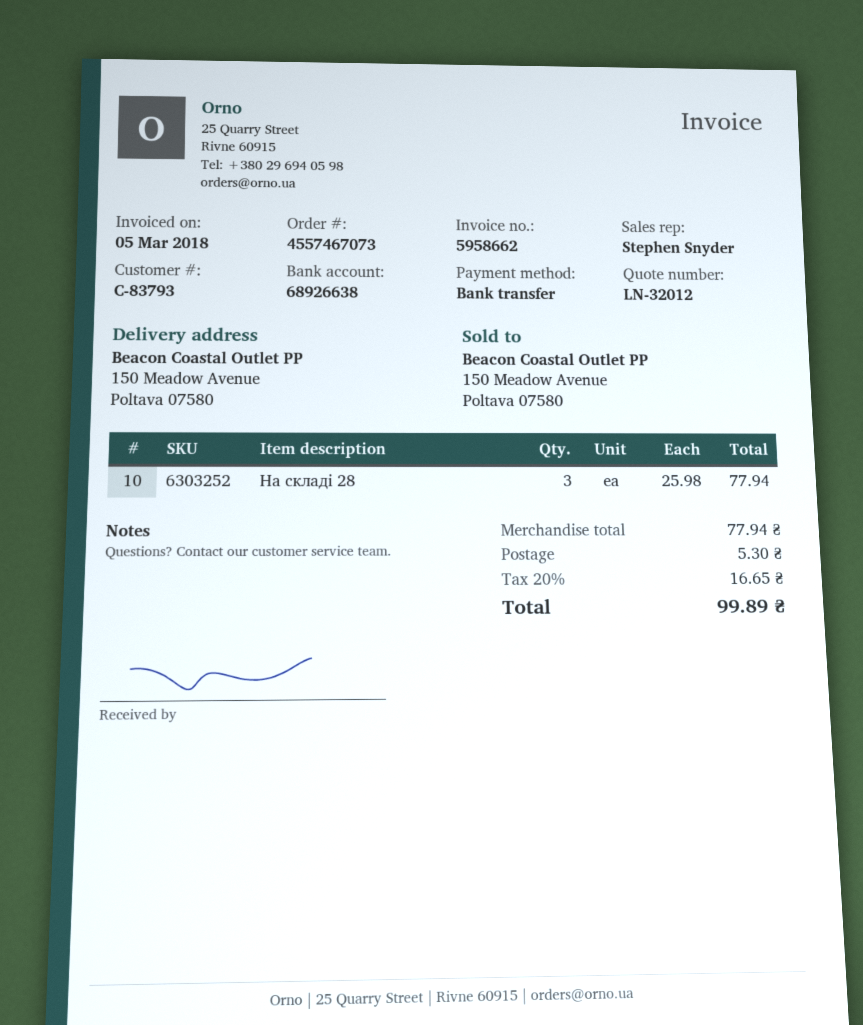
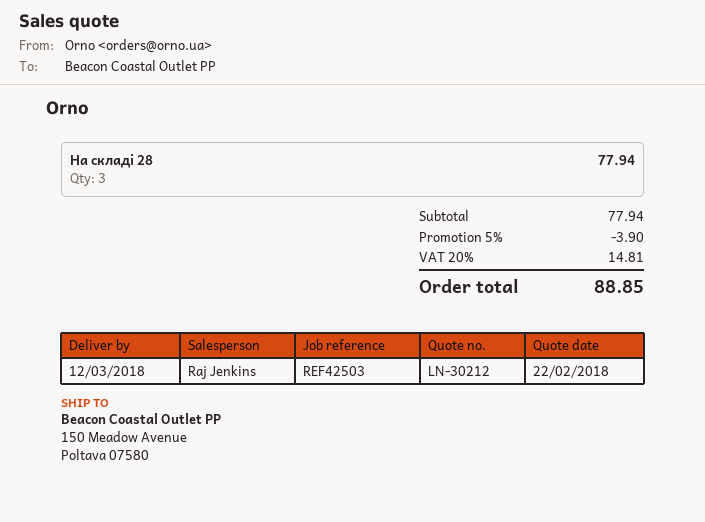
quote number: LN-32012 -> LN-30212
sales rep: Stephen Snyder -> Raj Jenkins
discount: none -> 5% = 3.90
shipping: 5.30 -> none
tax: 20% = 16.65 -> 20% = 14.81
total: 99.89 -> 88.85

